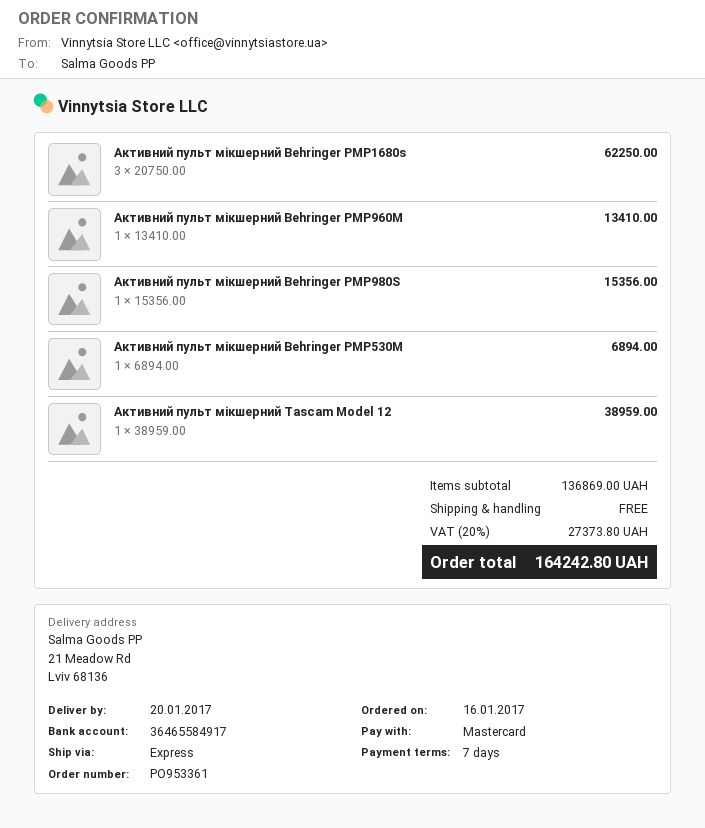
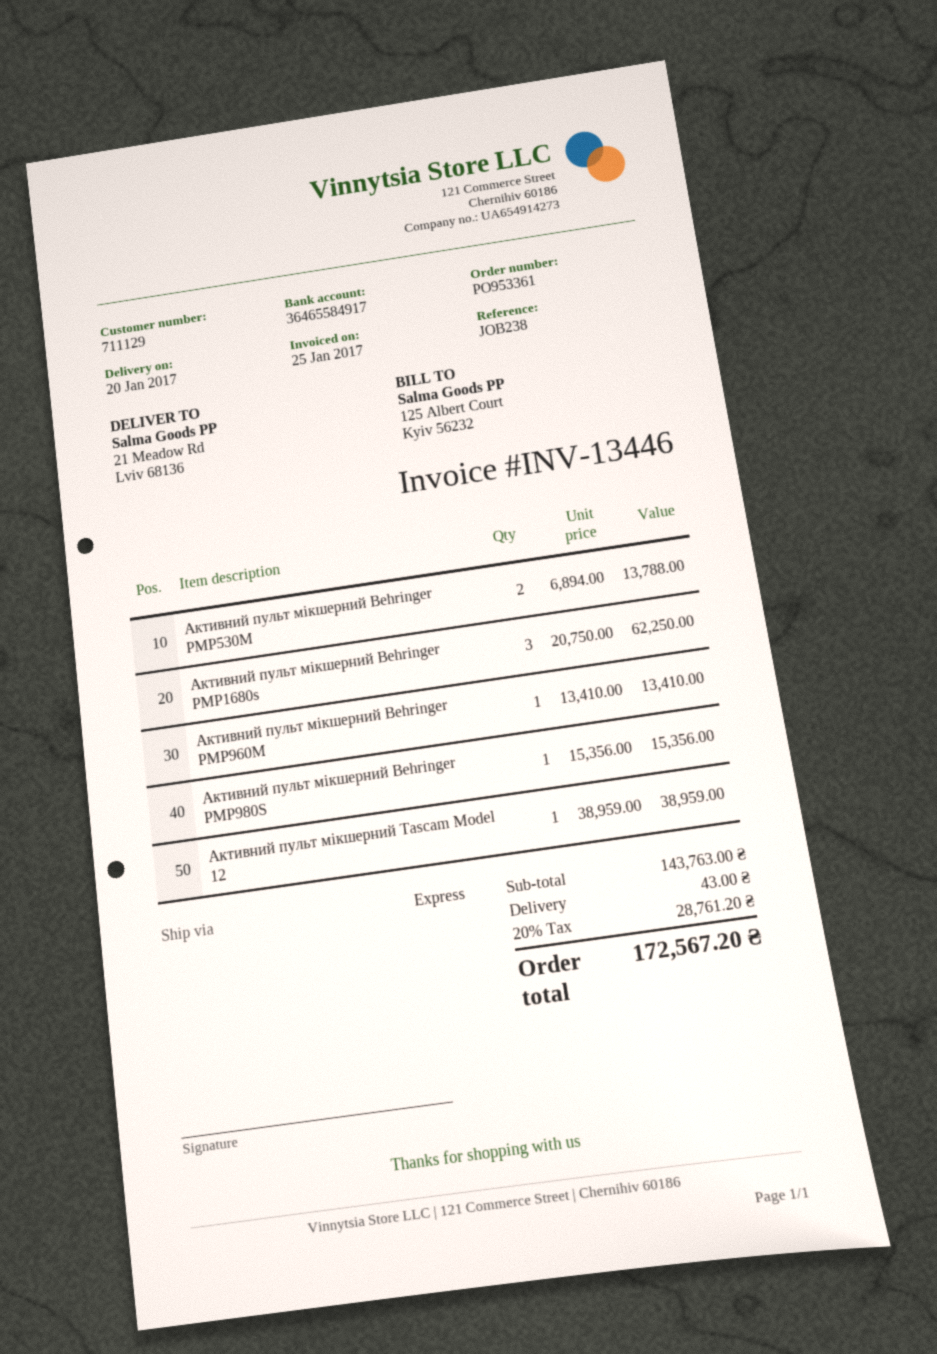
Активний пульт мікшерний Behringer PMP530M: 1 x 6894.00 = 6894.00 -> 2 x 6894.00 = 13788.00
subtotal: 136869.00 -> 143763.00
shipping: 0.00 -> 43.00
tax: 20% = 27373.80 -> 20% = 28761.20
total: 164242.80 -> 172567.20

